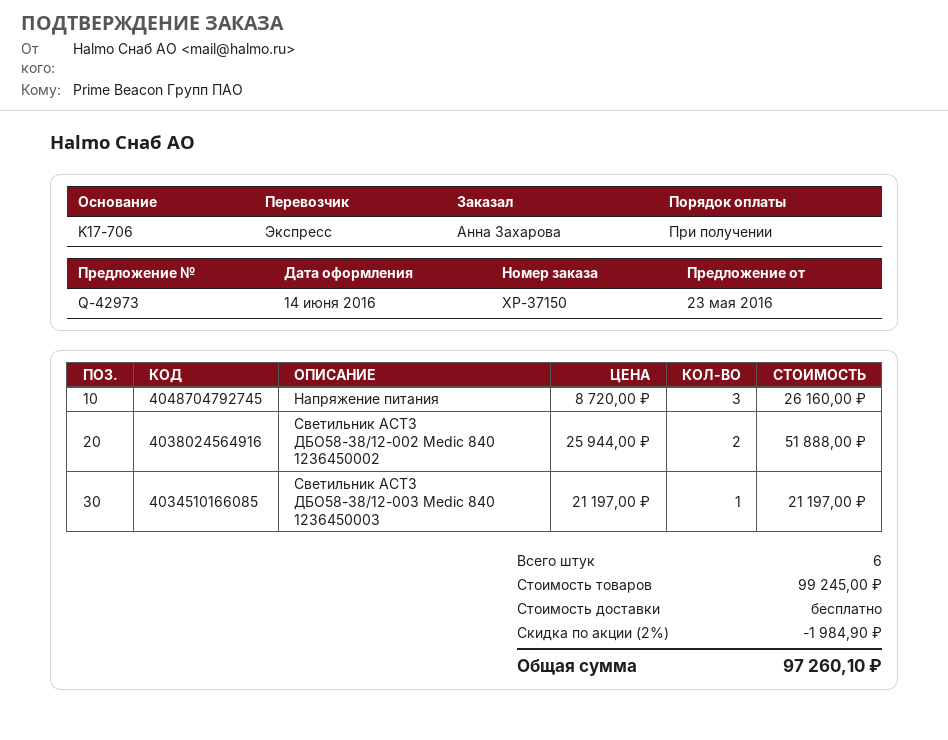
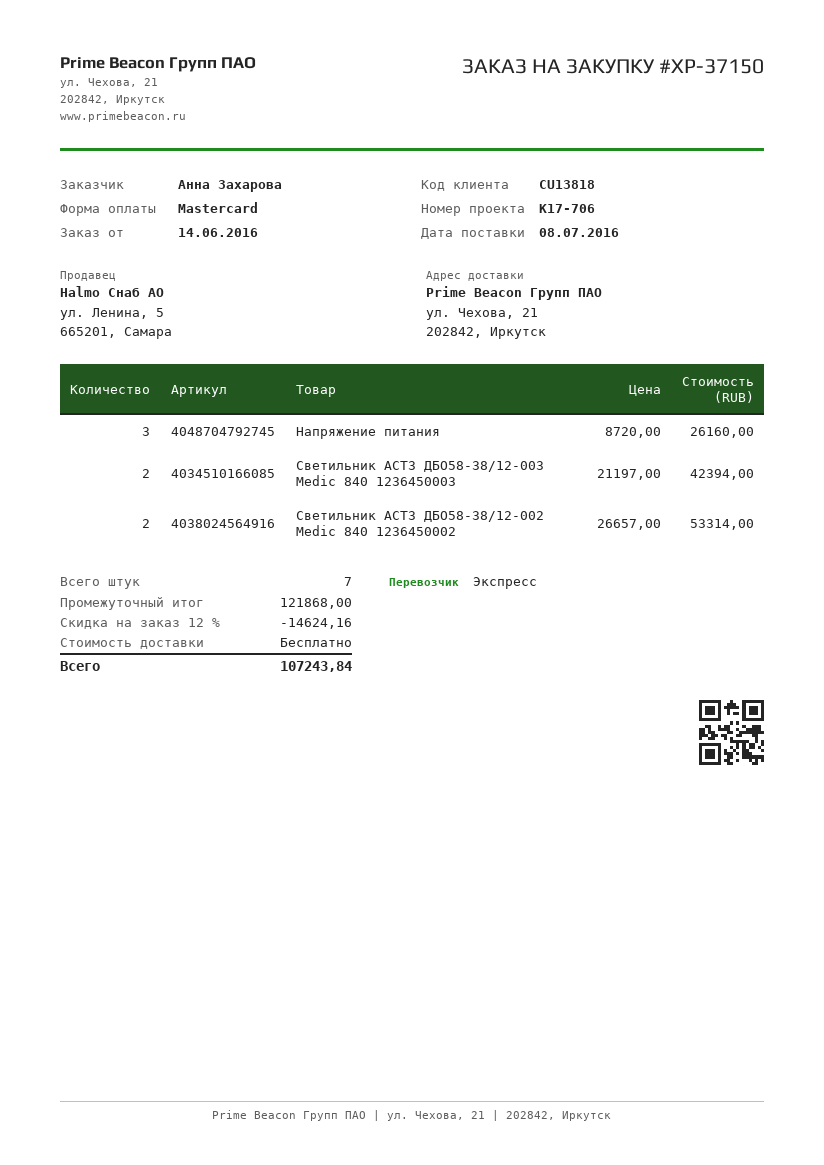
Светильник АСТЗ ДБО58-38/12-002 Medic 840 1236450002: 2 x 25944.00 = 51888.00 -> 2 x 26657.00 = 53314.00
Светильник АСТЗ ДБО58-38/12-003 Medic 840 1236450003: 1 x 21197.00 = 21197.00 -> 2 x 21197.00 = 42394.00
total quantity: 6 -> 7
subtotal: 99245.00 -> 121868.00
discount: 2% = 1984.90 -> 12% = 14624.16
total: 97260.10 -> 107243.84

